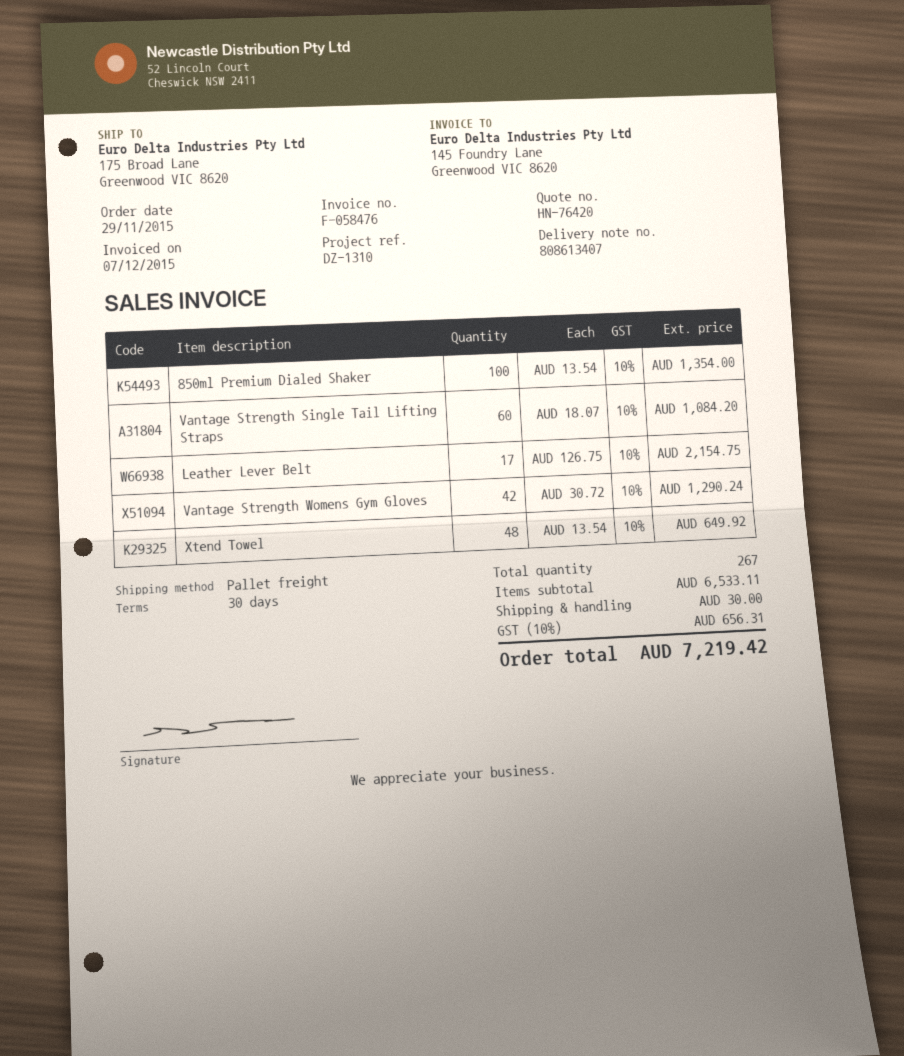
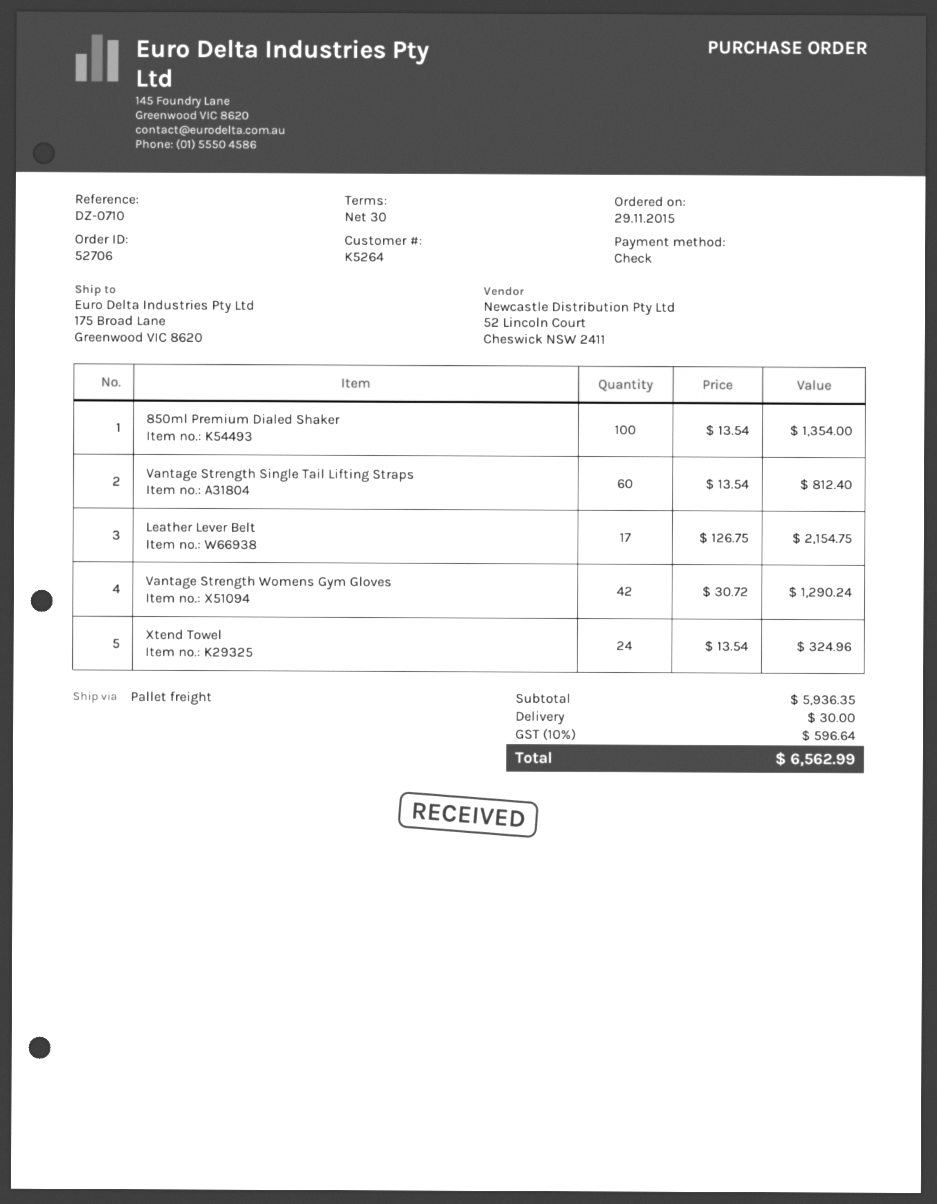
reference: DZ-1310 -> DZ-0710
Vantage Strength Single Tail Lifting Straps: 60 x 18.07 = 1084.20 -> 60 x 13.54 = 812.40
Xtend Towel: 48 x 13.54 = 649.92 -> 24 x 13.54 = 324.96
subtotal: 6533.11 -> 5936.35
tax: 10% = 656.31 -> 10% = 596.64
total: 7219.42 -> 6562.99

